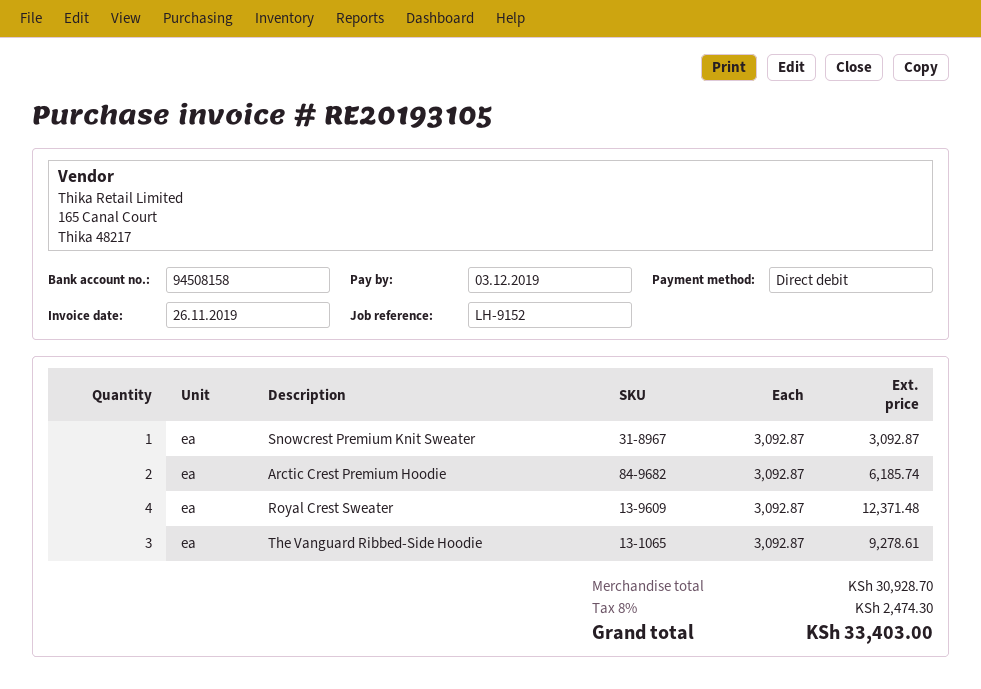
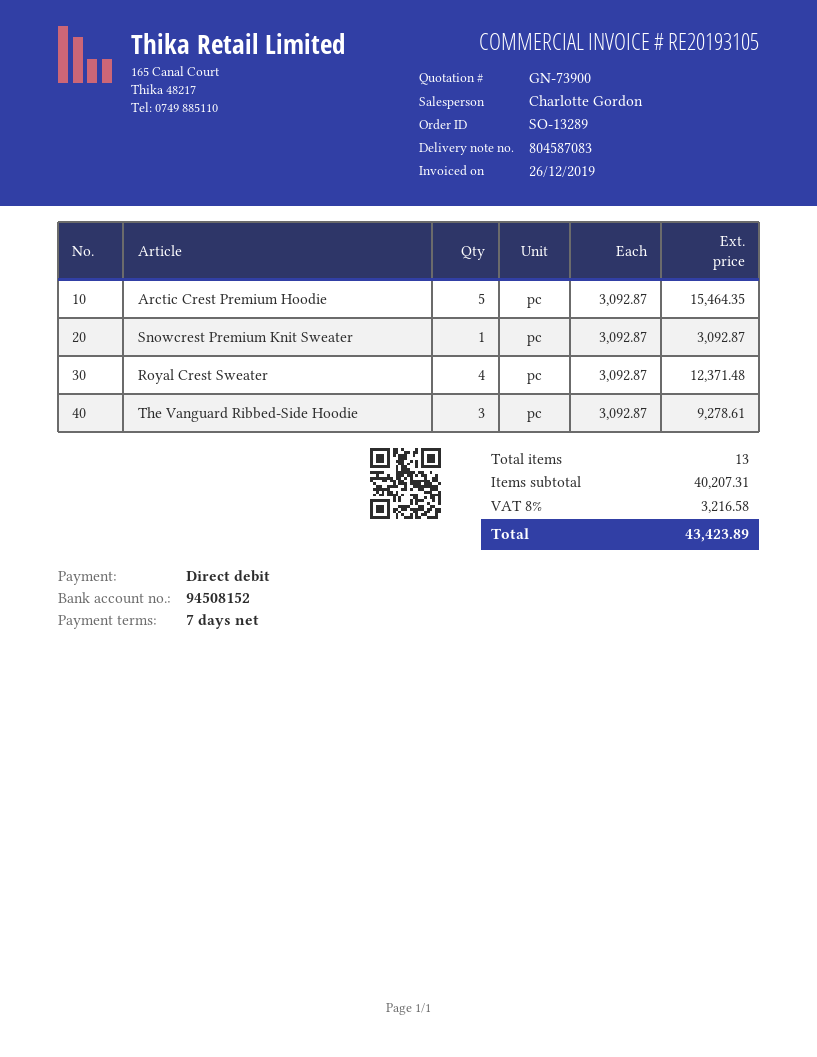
invoice date: 2019-11-26 -> 2019-12-26
bank account: 94508158 -> 94508152
Arctic Crest Premium Hoodie: 2 x 3092.87 = 6185.74 -> 5 x 3092.87 = 15464.35
subtotal: 30928.70 -> 40207.31
tax: 8% = 2474.30 -> 8% = 3216.58
total: 33403.00 -> 43423.89

